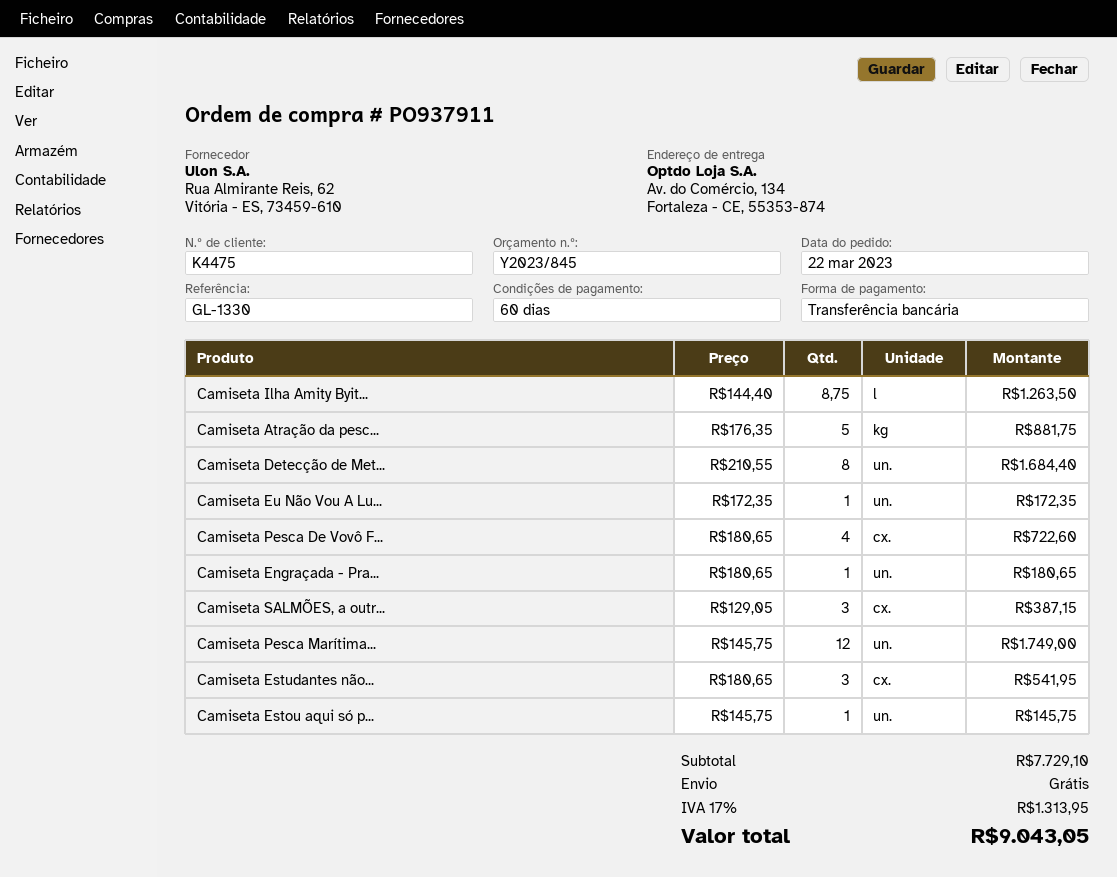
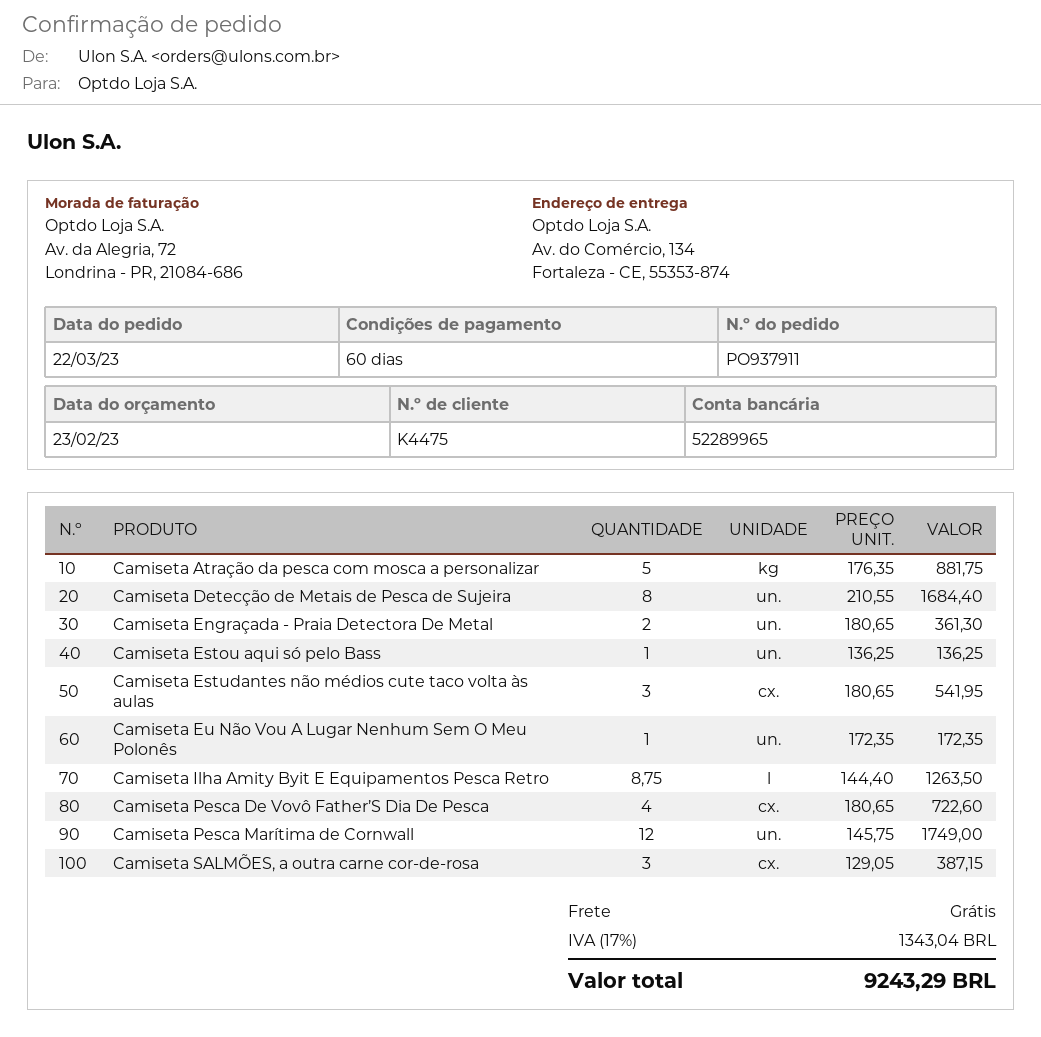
Camiseta Engraçada - Pra...: 1 x 180.65 = 180.65 -> 2 x 180.65 = 361.30
Camiseta Estou aqui só p...: 1 x 145.75 = 145.75 -> 1 x 136.25 = 136.25
tax: 17% = 1313.95 -> 17% = 1343.04
total: 9043.05 -> 9243.29

